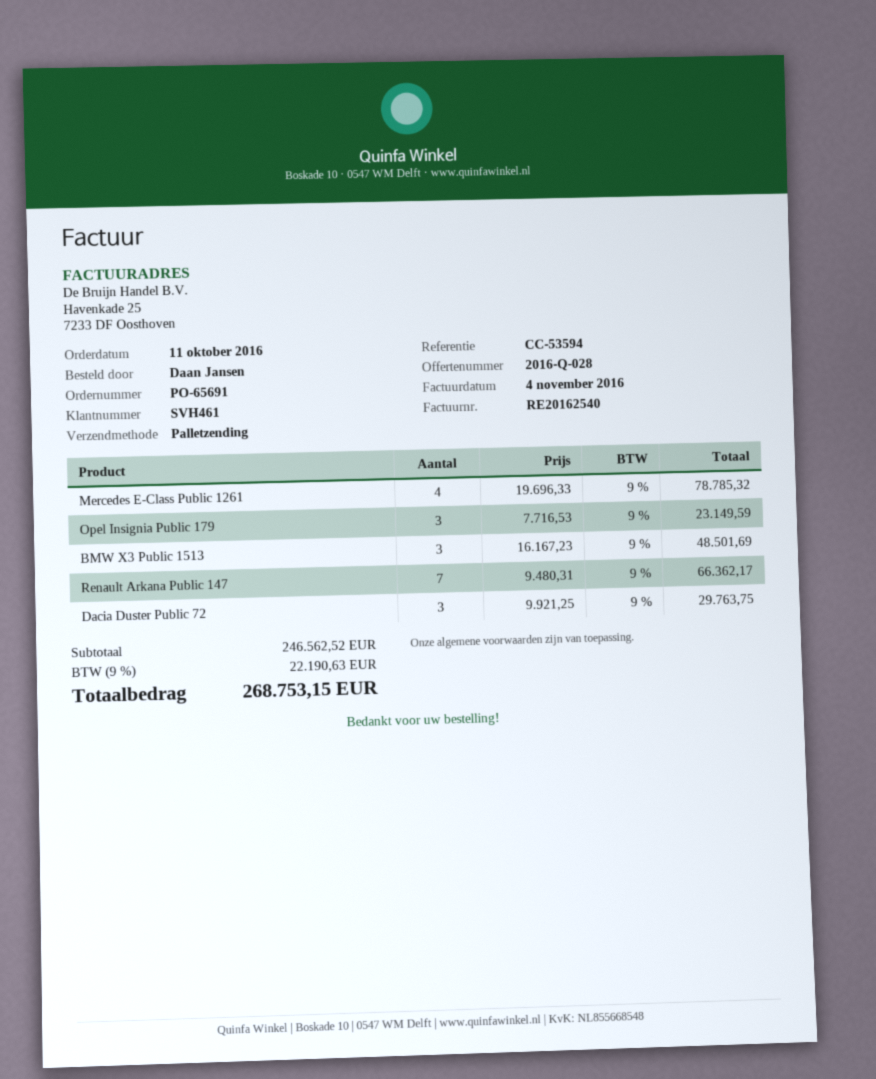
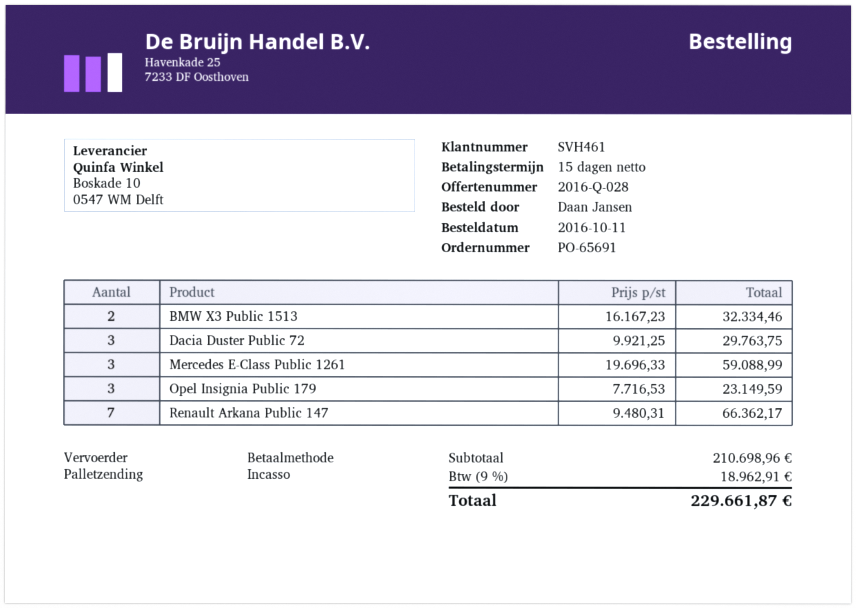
Mercedes E-Class Public 1261: 4 x 19696.33 = 78785.32 -> 3 x 19696.33 = 59088.99
BMW X3 Public 1513: 3 x 16167.23 = 48501.69 -> 2 x 16167.23 = 32334.46
subtotal: 246562.52 -> 210698.96
tax: 9% = 22190.63 -> 9% = 18962.91
total: 268753.15 -> 229661.87

